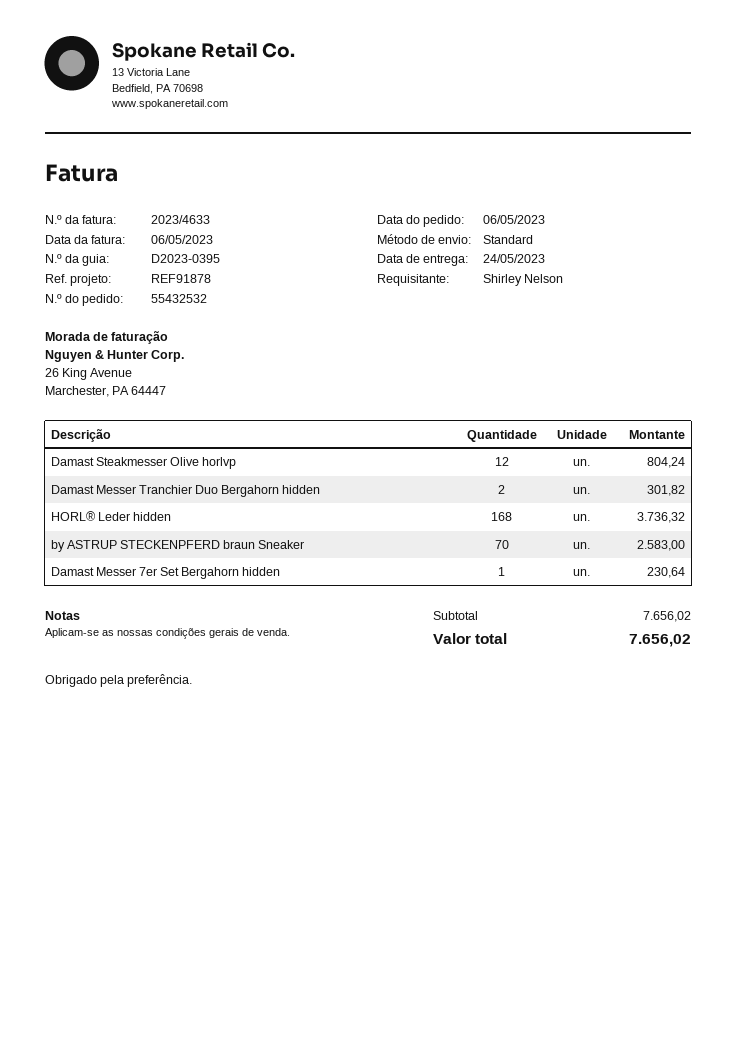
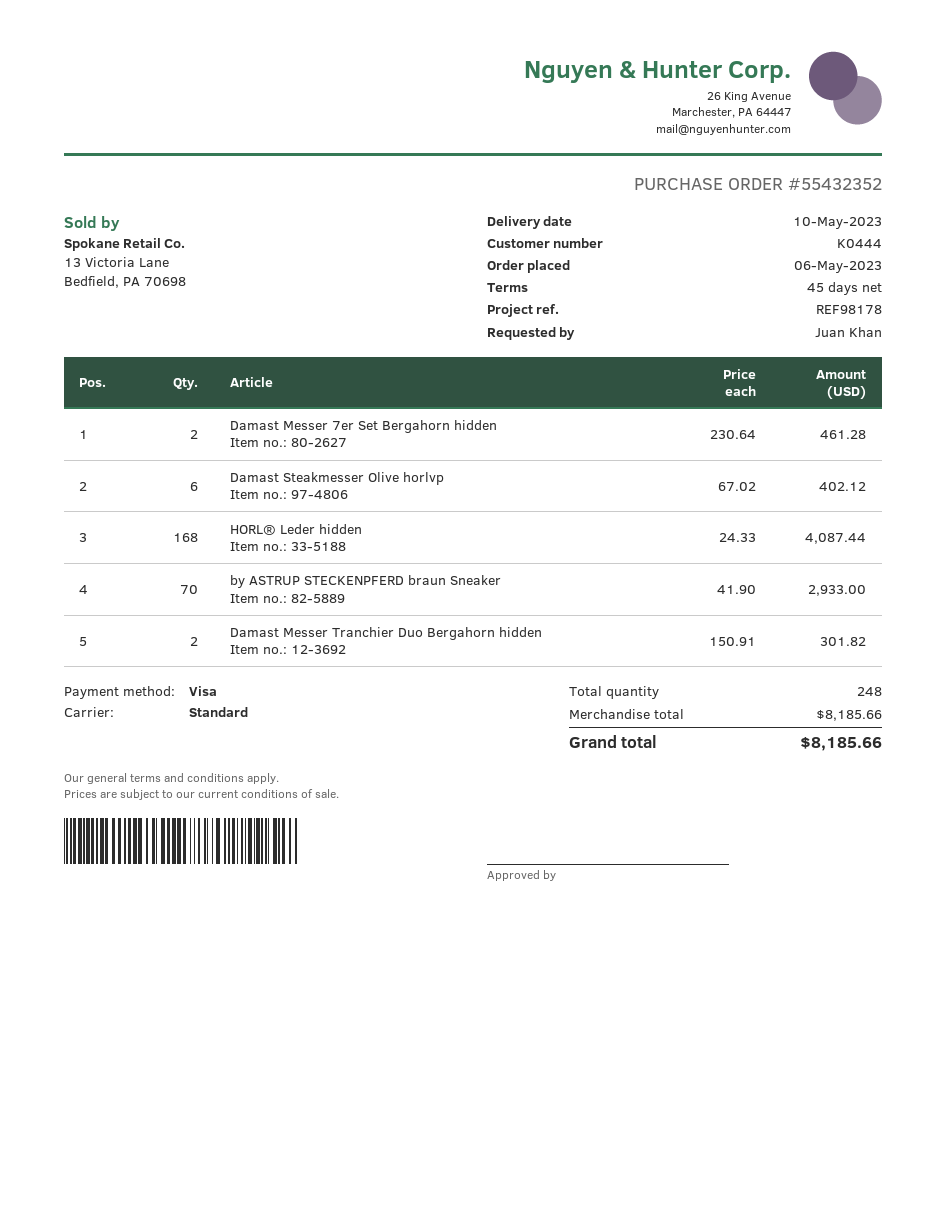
order number: 55432532 -> 55432352
delivery date: 2023-05-24 -> 2023-05-10
reference: REF91878 -> REF98178
ordered by: Shirley Nelson -> Juan Khan
Damast Steakmesser Olive horlvp: 12 for 804.24 -> 6 for 402.12
HORL® Leder hidden: 168 for 3736.32 -> 168 for 4087.44
by ASTRUP STECKENPFERD braun Sneaker: 70 for 2583.00 -> 70 for 2933.00
Damast Messer 7er Set Bergahorn hidden: 1 for 230.64 -> 2 for 461.28
subtotal: 7656.02 -> 8185.66
total: 7656.02 -> 8185.66

